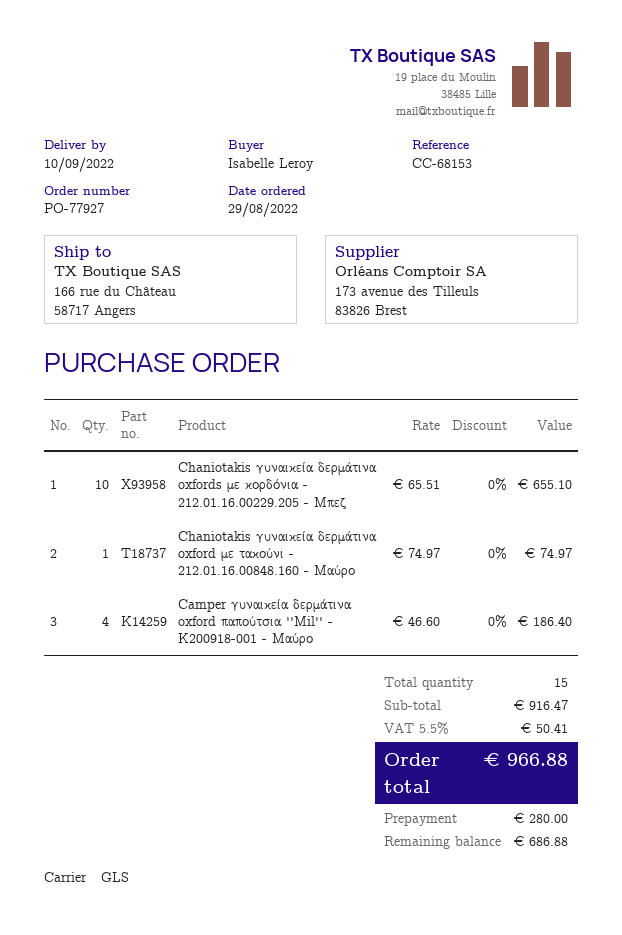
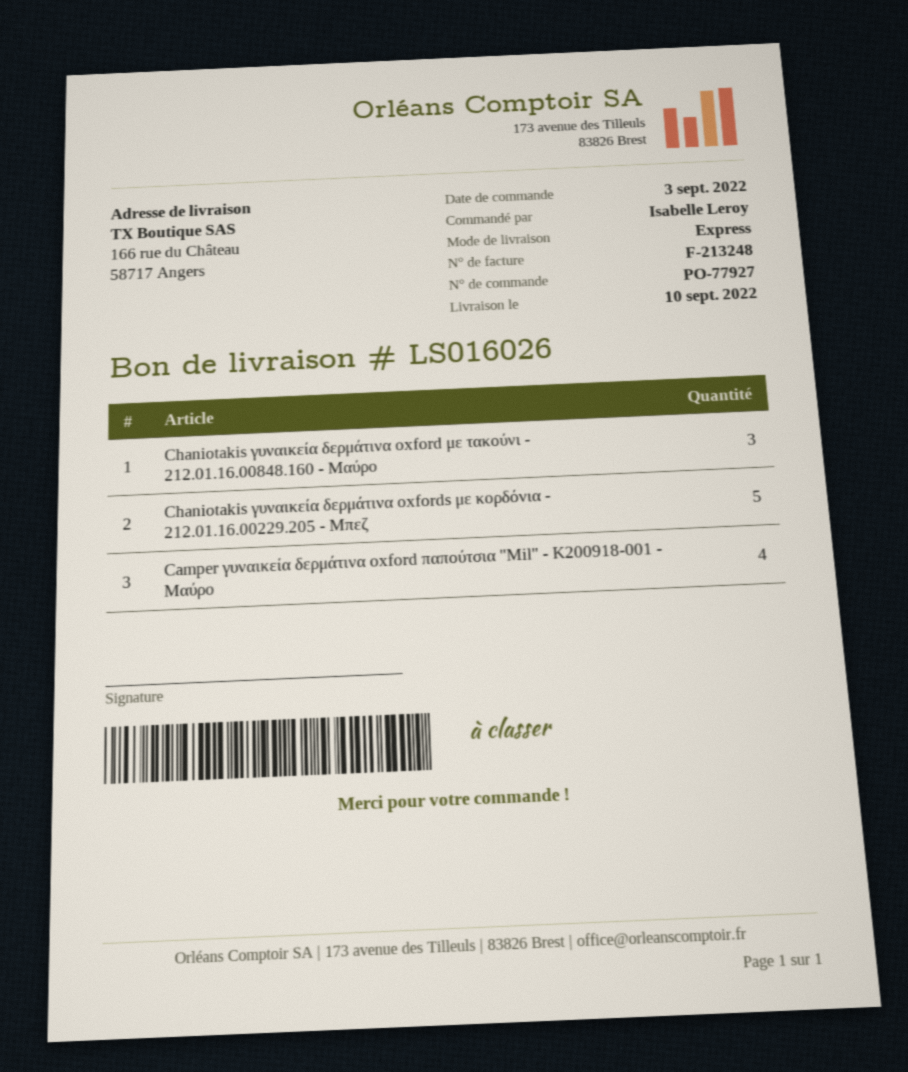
order date: 2022-08-29 -> 2022-09-03
shipping method: GLS -> express
Chaniotakis γυναικεία δερμάτινα oxfords με κορδόνια - 212.01.16.00229.205 - Μπεζ: 10 -> 5
Chaniotakis γυναικεία δερμάτινα oxford με τακούνι - 212.01.16.00848.160 - Μαύρο: 1 -> 3

